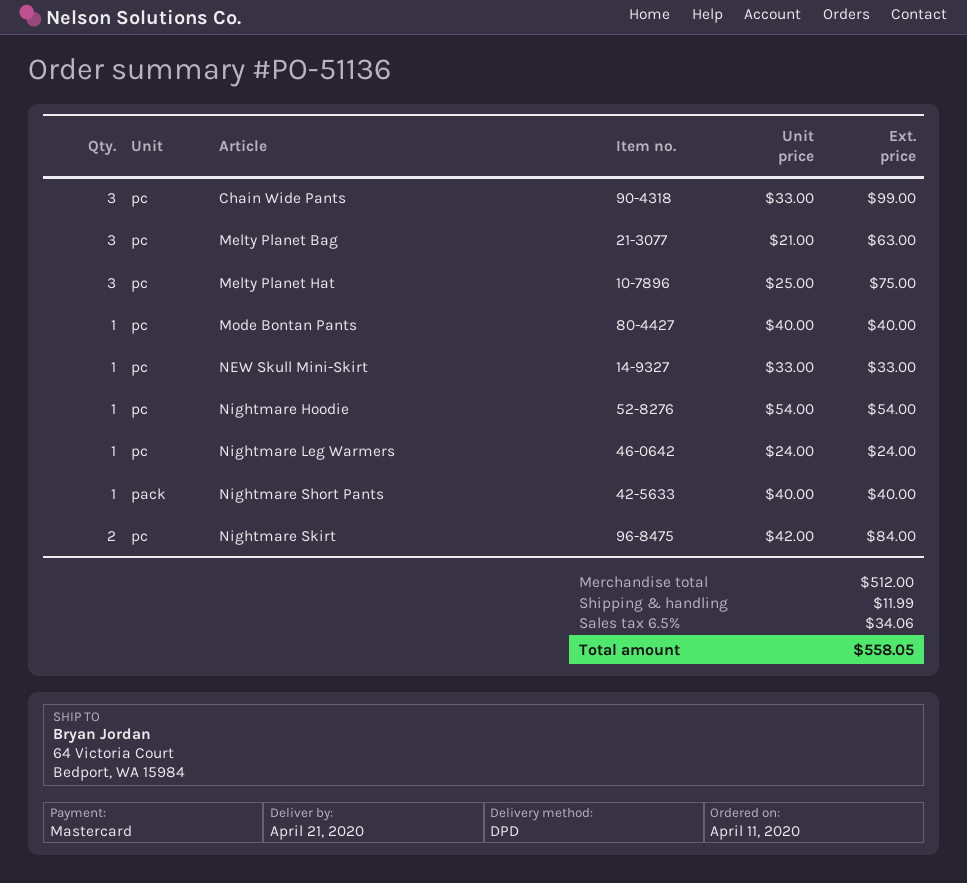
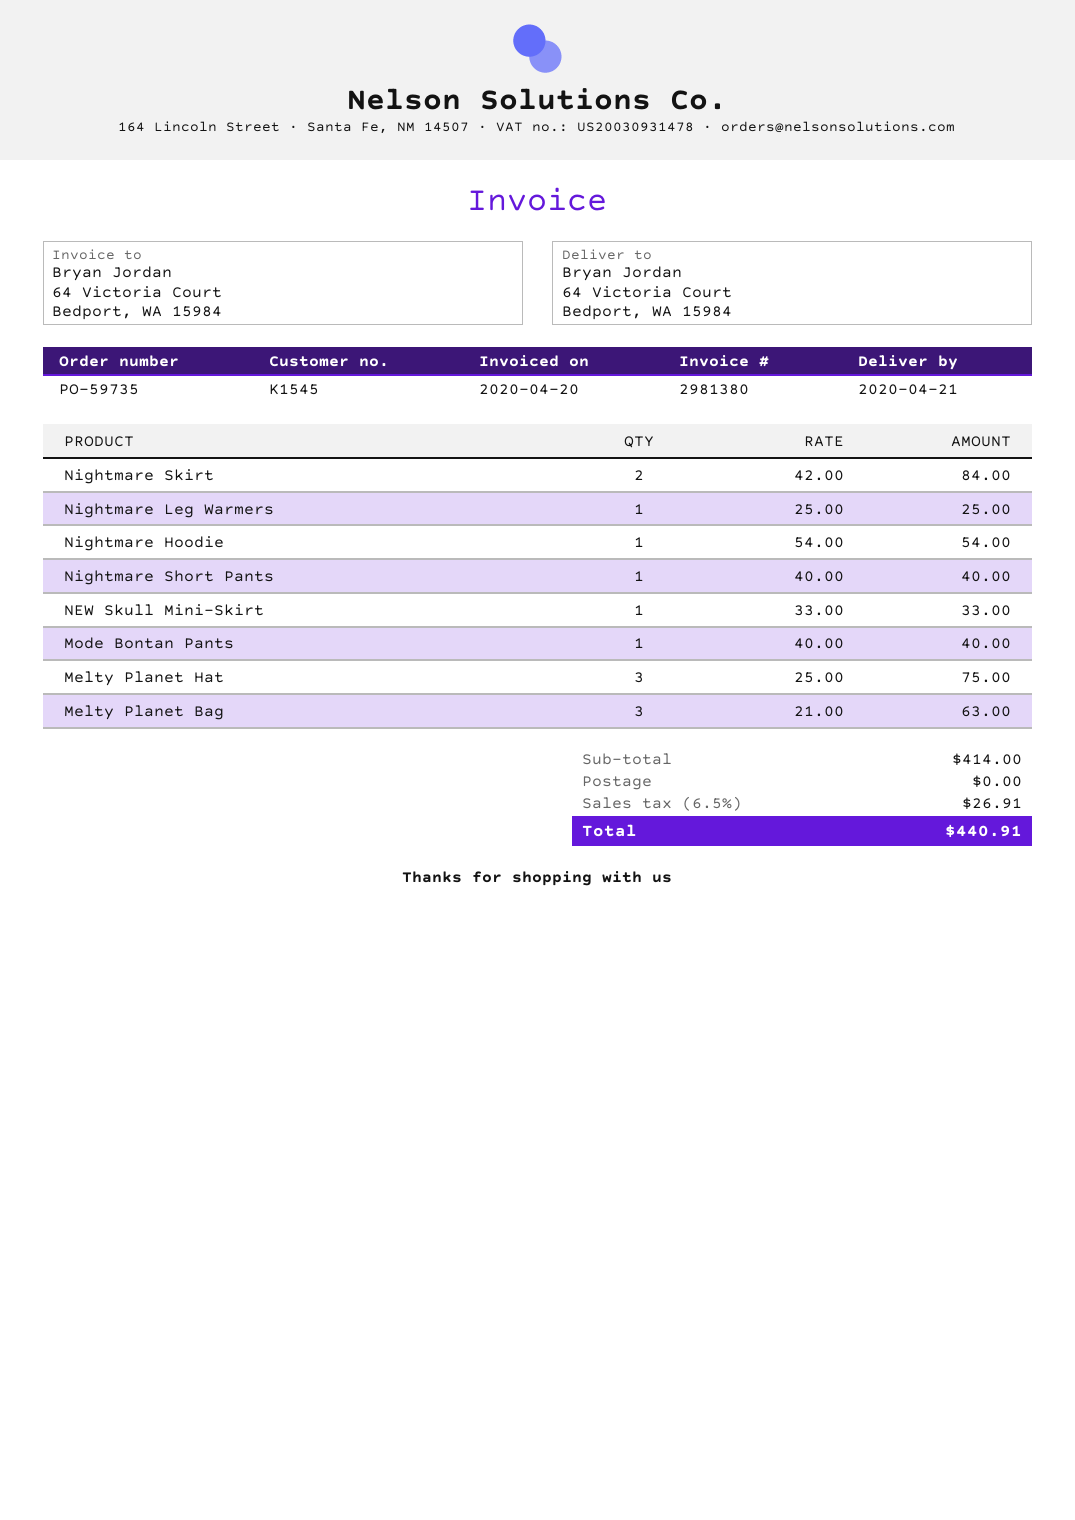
order number: PO-51136 -> PO-59735
Chain Wide Pants: 3 x 33.00 = 99.00 -> none
Nightmare Leg Warmers: 1 x 24.00 = 24.00 -> 1 x 25.00 = 25.00
subtotal: 512.00 -> 414.00
shipping: 11.99 -> 0.00
tax: 6.5% = 34.06 -> 6.5% = 26.91
total: 558.05 -> 440.91

